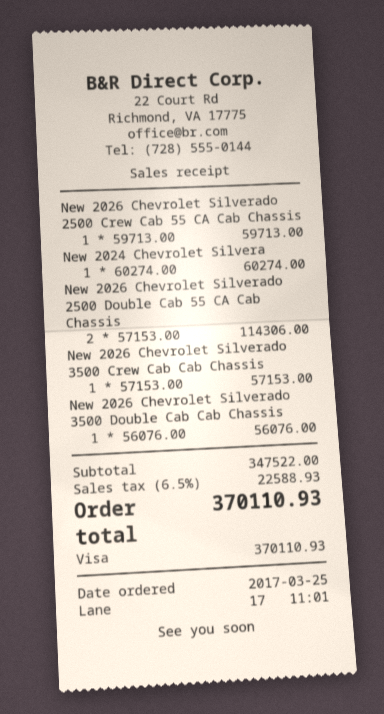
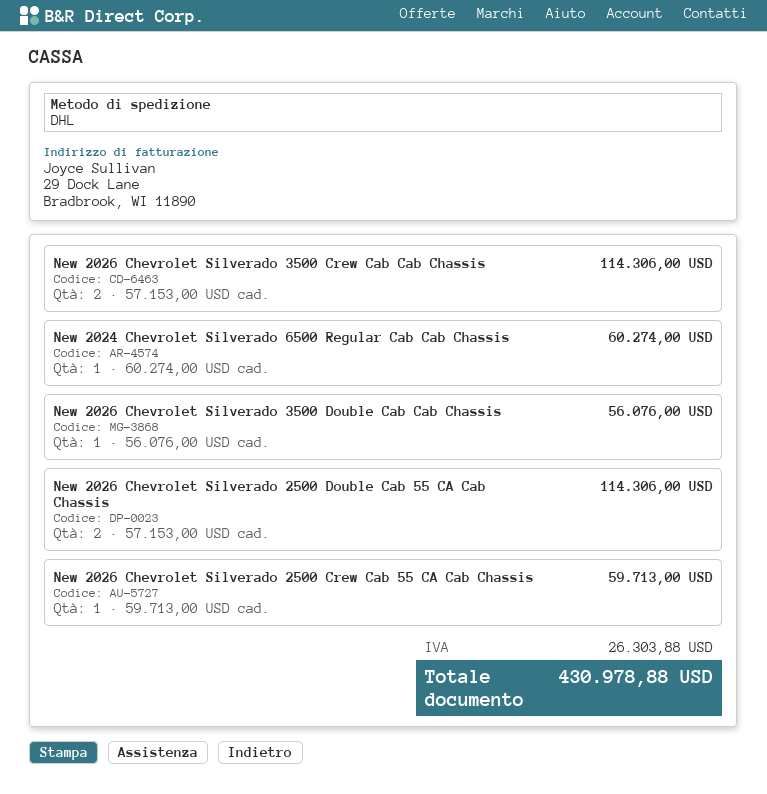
New 2026 Chevrolet Silverado 3500 Crew Cab Cab Chassis: 1 x 57153.00 = 57153.00 -> 2 x 57153.00 = 114306.00
tax: 22588.93 -> 26303.88
total: 370110.93 -> 430978.88

